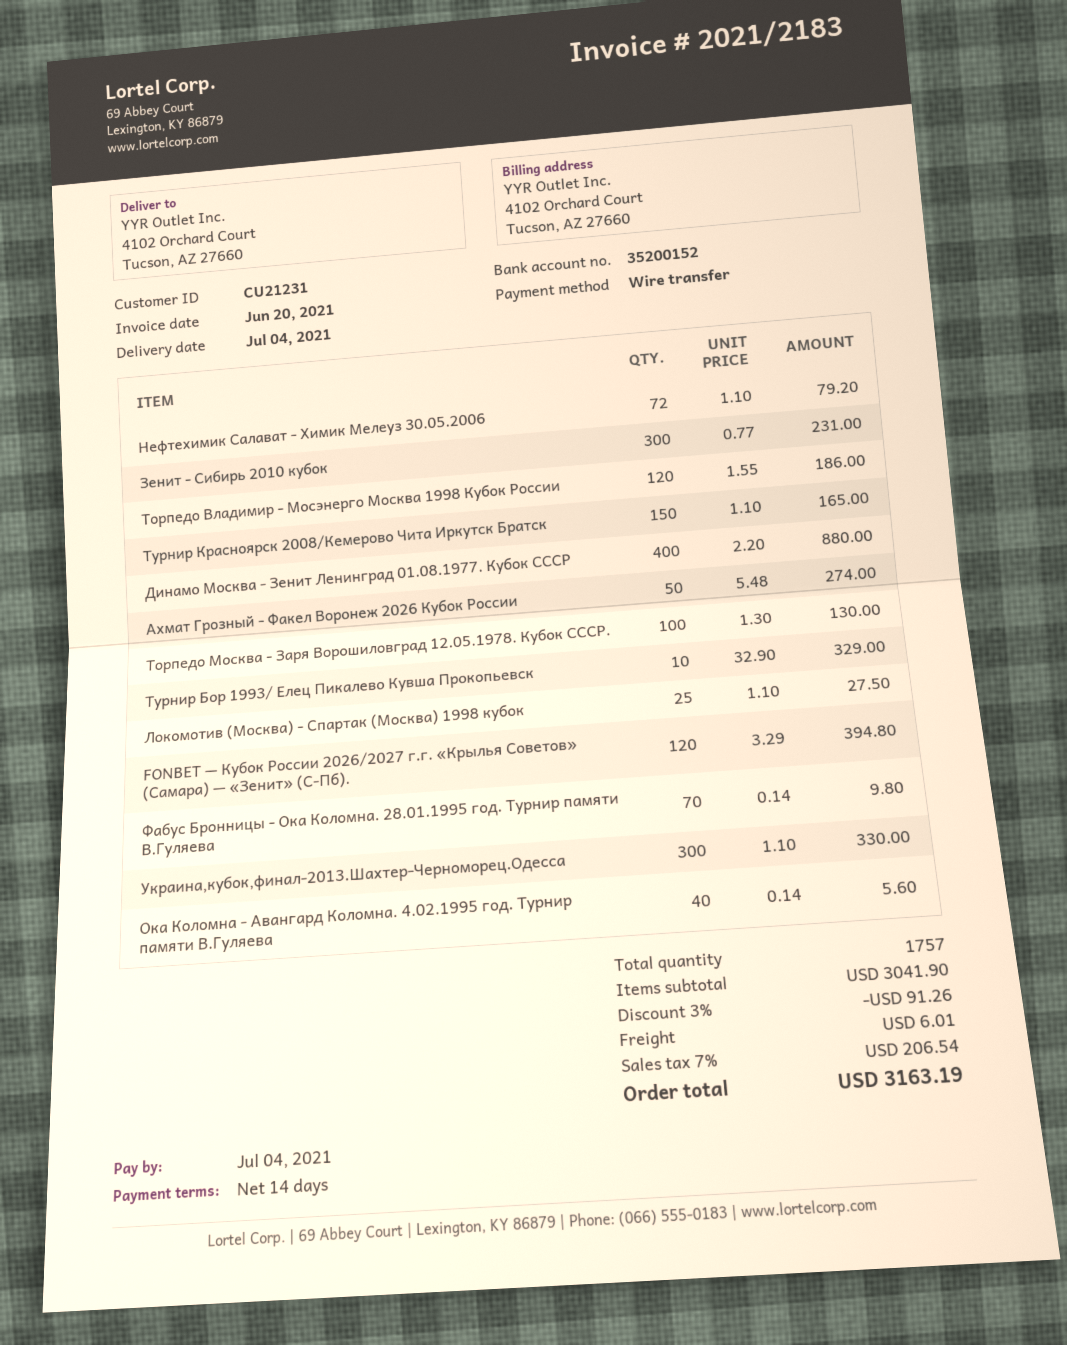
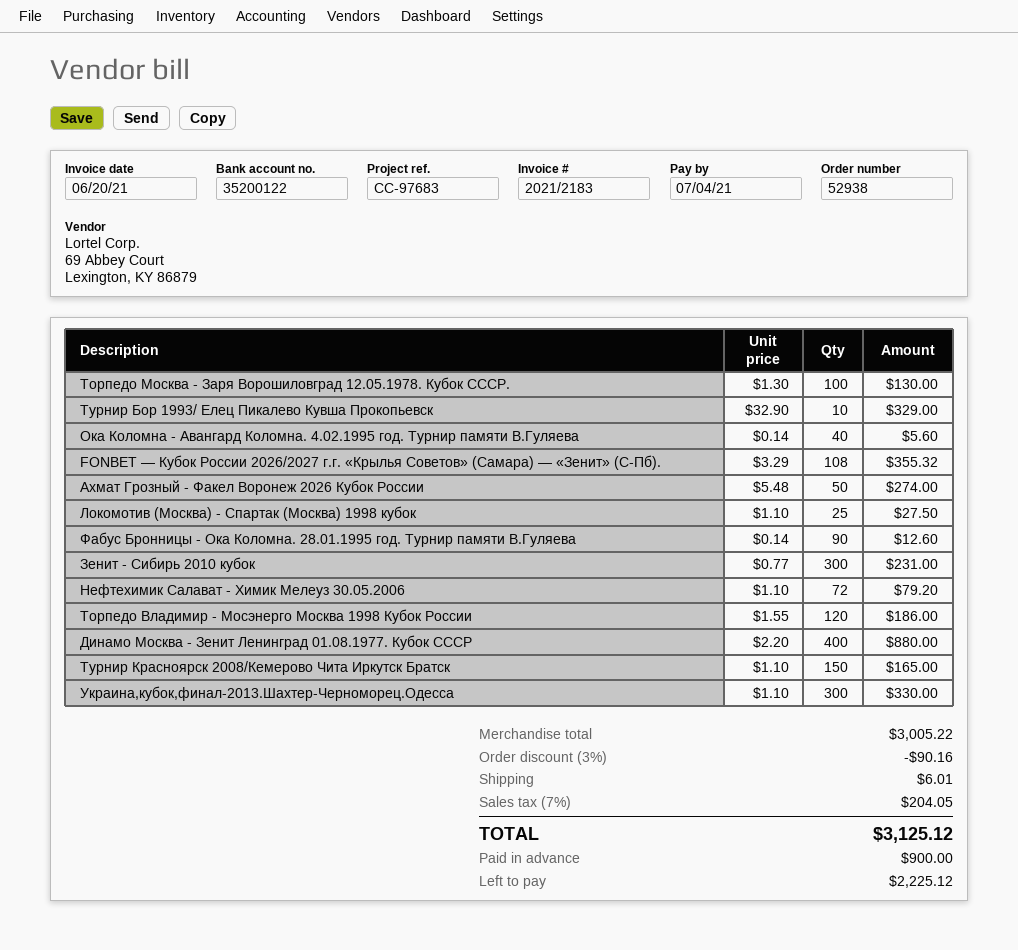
bank account: 35200152 -> 35200122
FONBET — Кубок России 2026/2027 г.г. «Крылья Советов» (Самара) — «Зенит» (С-Пб).: 120 x 3.29 = 394.80 -> 108 x 3.29 = 355.32
Фабус Бронницы - Ока Коломна. 28.01.1995 год. Турнир памяти В.Гуляева: 70 x 0.14 = 9.80 -> 90 x 0.14 = 12.60
subtotal: 3041.90 -> 3005.22
discount: 3% = 91.26 -> 3% = 90.16
tax: 7% = 206.54 -> 7% = 204.05
total: 3163.19 -> 3125.12

